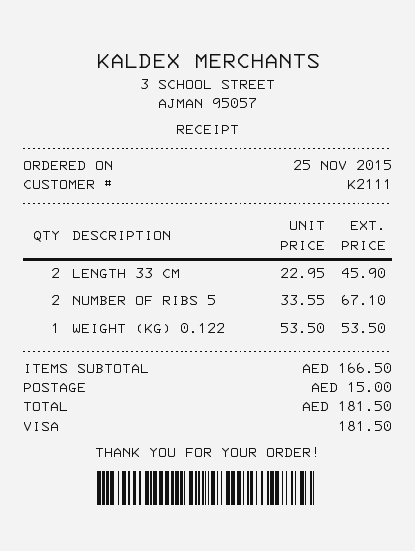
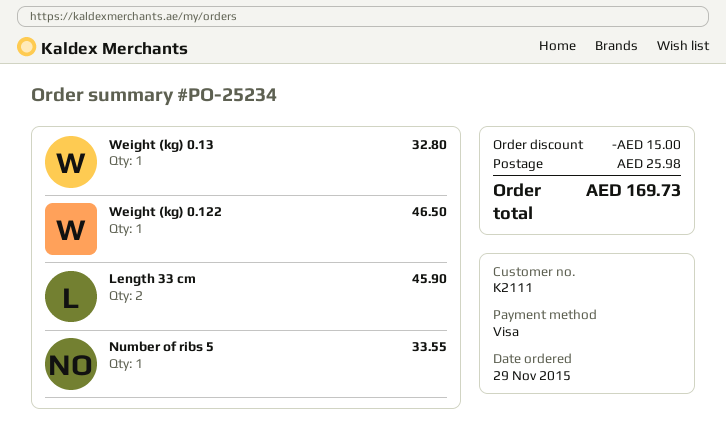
order date: 2015-11-25 -> 2015-11-29
NUMBER OF RIBS 5: 2 for 67.10 -> 1 for 33.55
WEIGHT (KG) 0.122: 1 for 53.50 -> 1 for 46.50
Weight (kg) 0.13: none -> 1 for 32.80
discount: none -> 15.00
shipping: 15.00 -> 25.98
total: 181.50 -> 169.73

